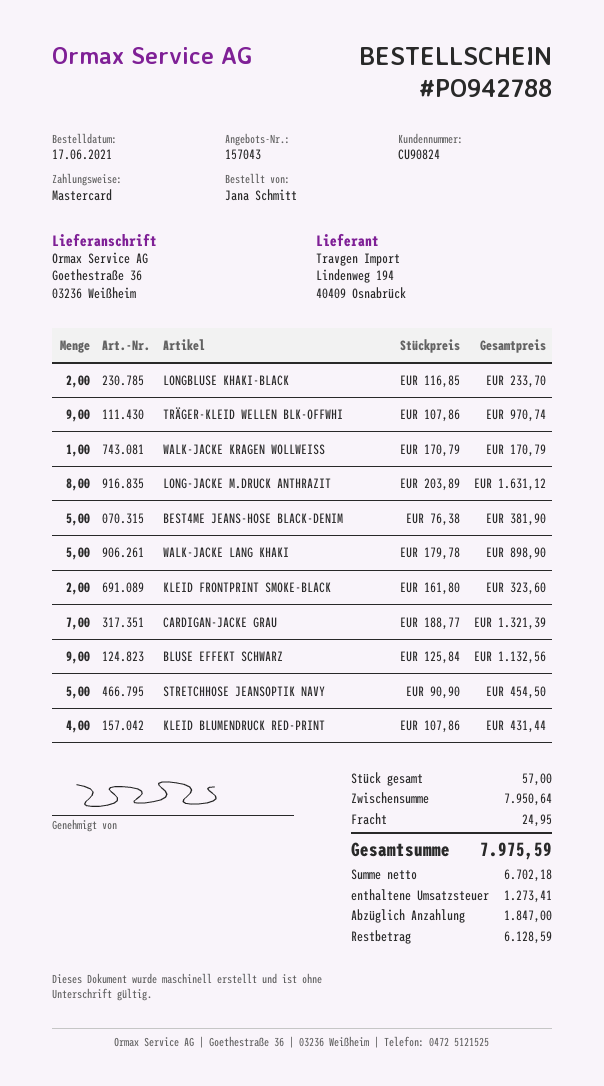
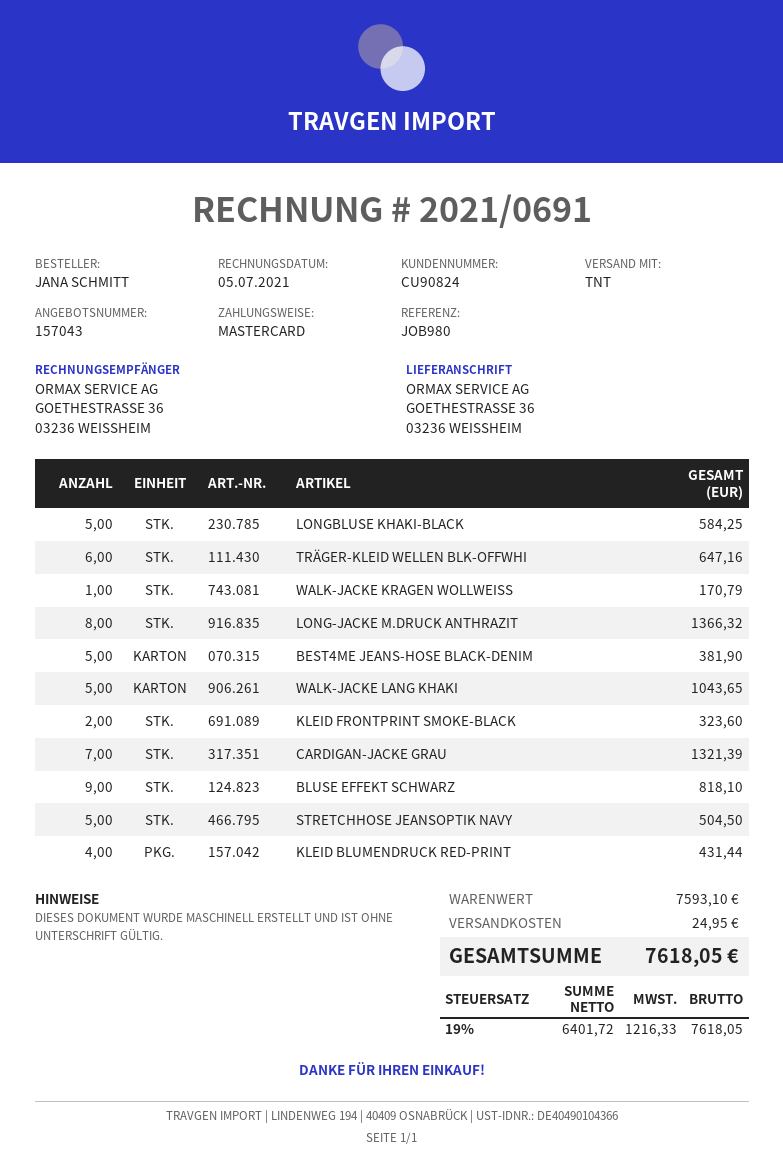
LONGBLUSE KHAKI-BLACK: 2 for 233.70 -> 5 for 584.25
TRÄGER-KLEID WELLEN BLK-OFFWHI: 9 for 970.74 -> 6 for 647.16
LONG-JACKE M.DRUCK ANTHRAZIT: 8 for 1631.12 -> 8 for 1366.32
WALK-JACKE LANG KHAKI: 5 for 898.90 -> 5 for 1043.65
BLUSE EFFEKT SCHWARZ: 9 for 1132.56 -> 9 for 818.10
STRETCHHOSE JEANSOPTIK NAVY: 5 for 454.50 -> 5 for 504.50
subtotal: 7950.64 -> 7593.10
net: 6702.18 -> 6401.72
tax: 1273.41 -> 1216.33
total: 7975.59 -> 7618.05

